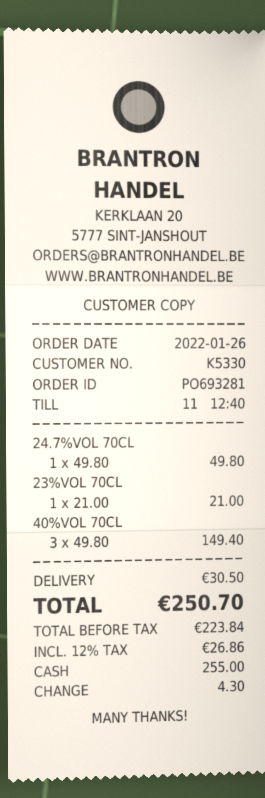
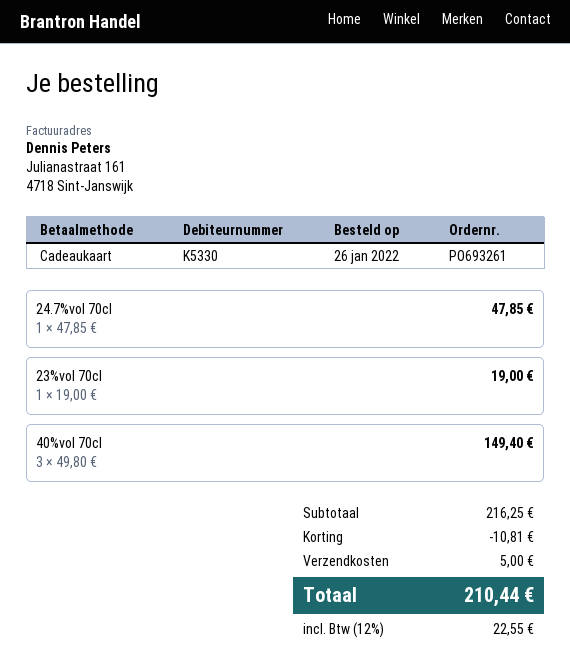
order number: PO693281 -> PO693261
payment method: cash -> gift card
24.7%VOL 70CL: 1 x 49.80 = 49.80 -> 1 x 47.85 = 47.85
23%VOL 70CL: 1 x 21.00 = 21.00 -> 1 x 19.00 = 19.00
discount: none -> 10.81
shipping: 30.50 -> 5.00
tax: 12% = 26.86 -> 12% = 22.55
total: 250.70 -> 210.44

